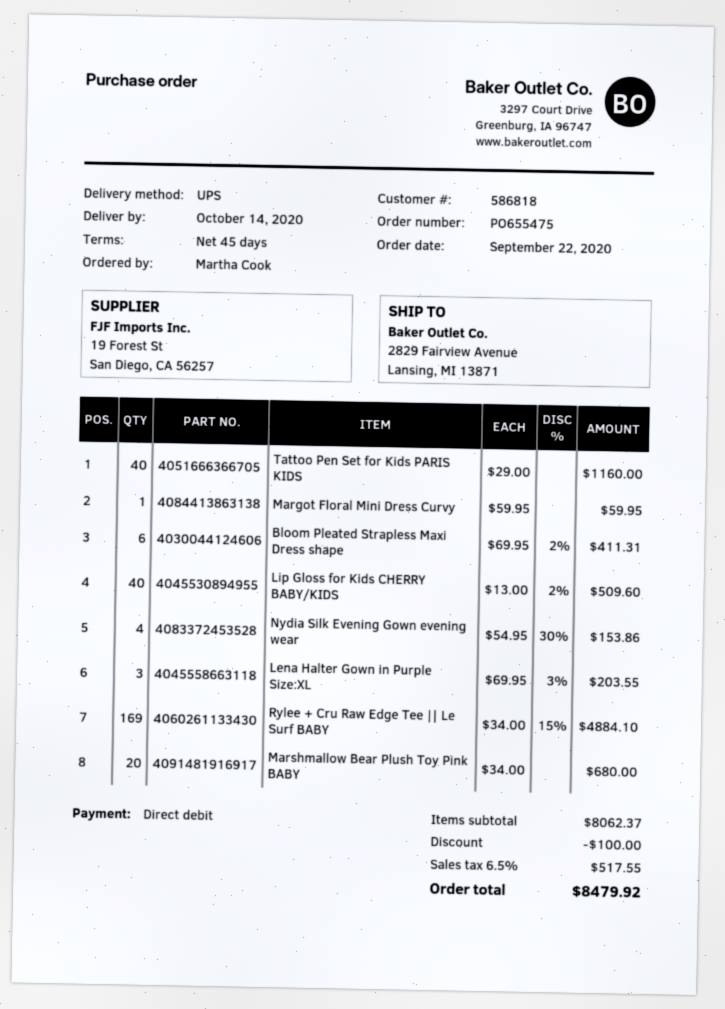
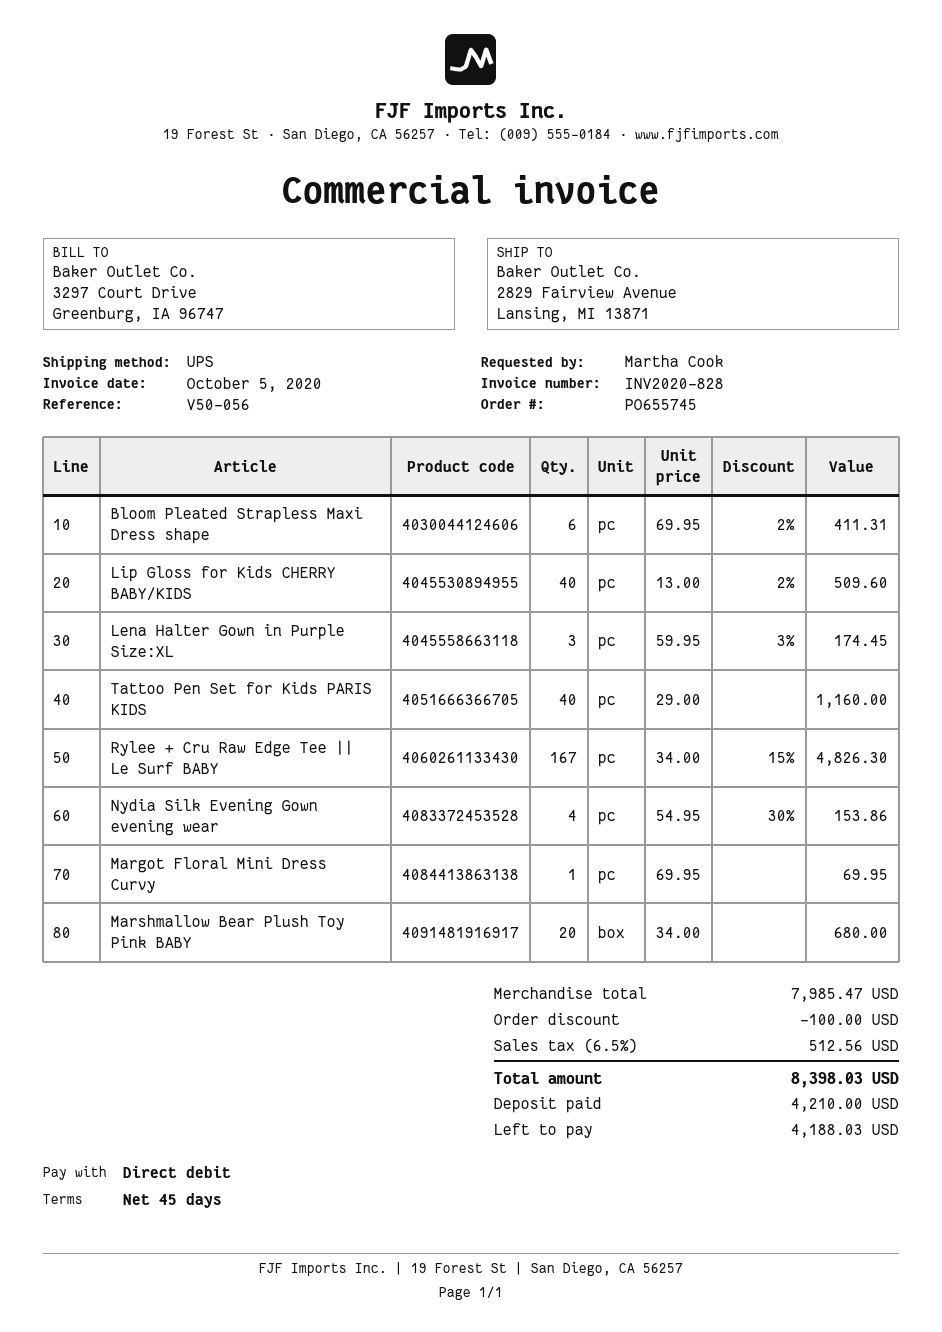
order number: PO655475 -> PO655745
Margot Floral Mini Dress Curvy: 1 x 59.95 = 59.95 -> 1 x 69.95 = 69.95
Lena Halter Gown in Purple Size:XL: 3 x 69.95 - 3% = 203.55 -> 3 x 59.95 - 3% = 174.45
Rylee + Cru Raw Edge Tee || Le Surf BABY: 169 x 34.00 - 15% = 4884.10 -> 167 x 34.00 - 15% = 4826.30
subtotal: 8062.37 -> 7985.47
tax: 6.5% = 517.55 -> 6.5% = 512.56
total: 8479.92 -> 8398.03

